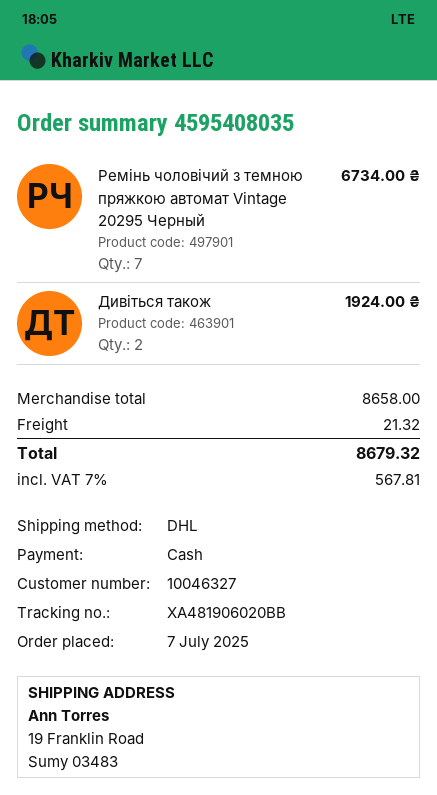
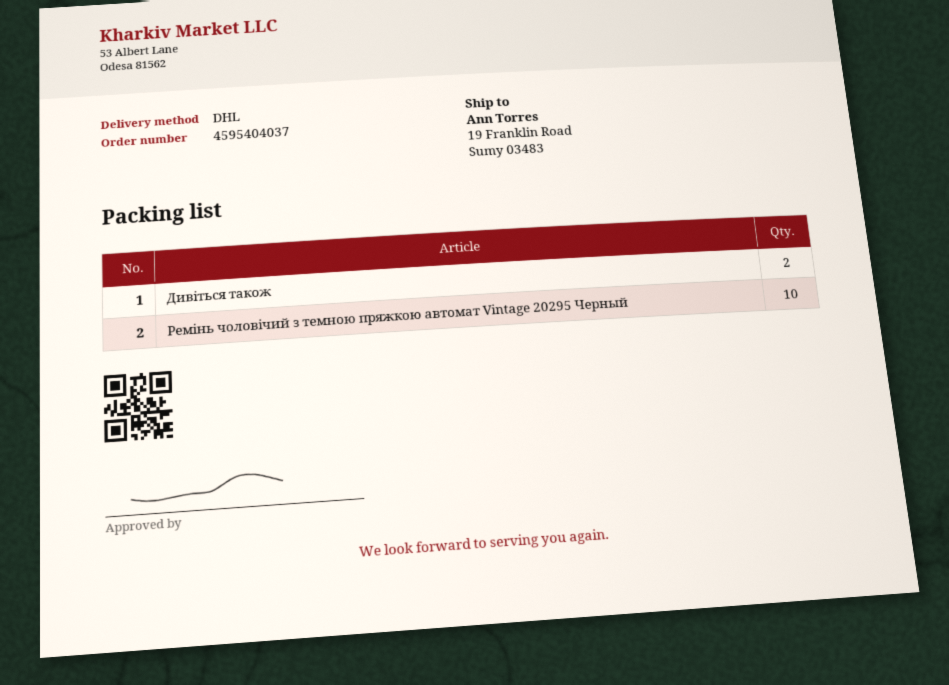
order number: 4595408035 -> 4595404037
Ремінь чоловічий з темною пряжкою автомат Vintage 20295 Черный: 7 -> 10

